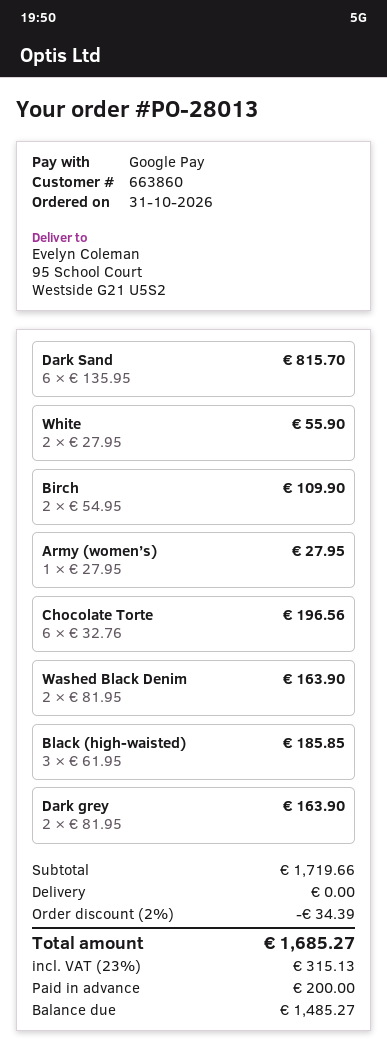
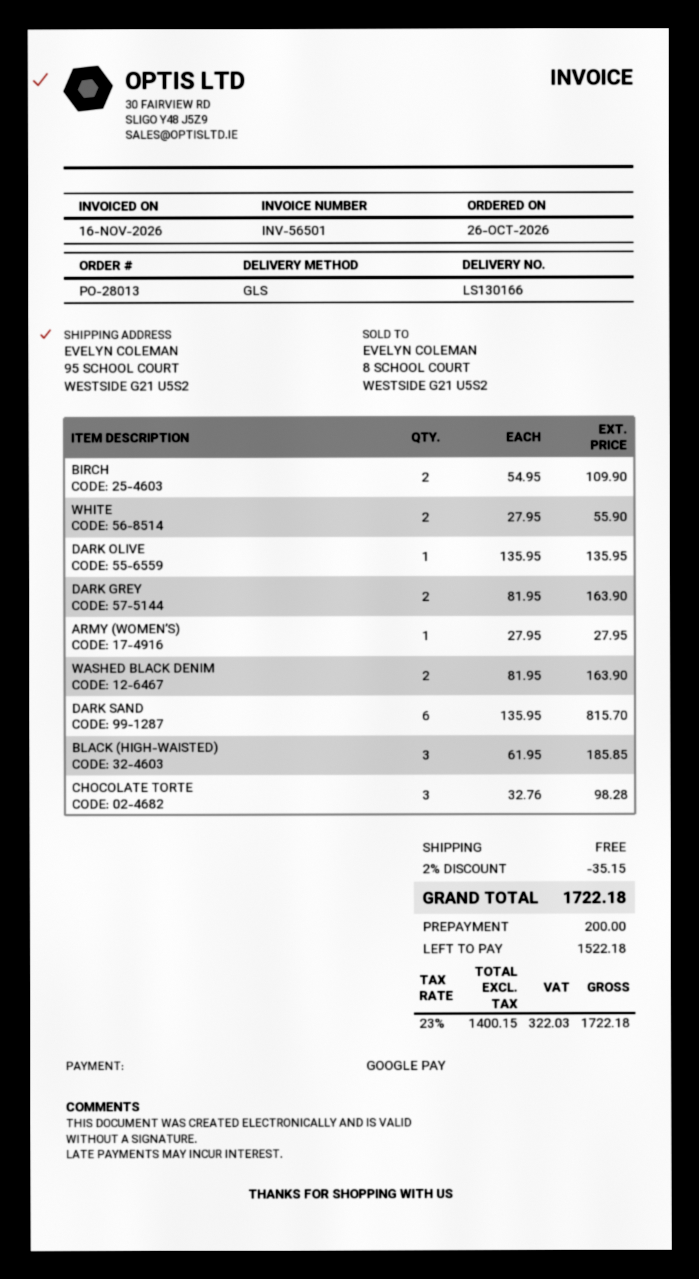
order date: 2026-10-31 -> 2026-10-26
Chocolate Torte: 6 x 32.76 = 196.56 -> 3 x 32.76 = 98.28
DARK OLIVE: none -> 1 x 135.95 = 135.95
discount: 2% = 34.39 -> 2% = 35.15
tax: 23% = 315.13 -> 23% = 322.03
total: 1685.27 -> 1722.18
balance: 1485.27 -> 1522.18

